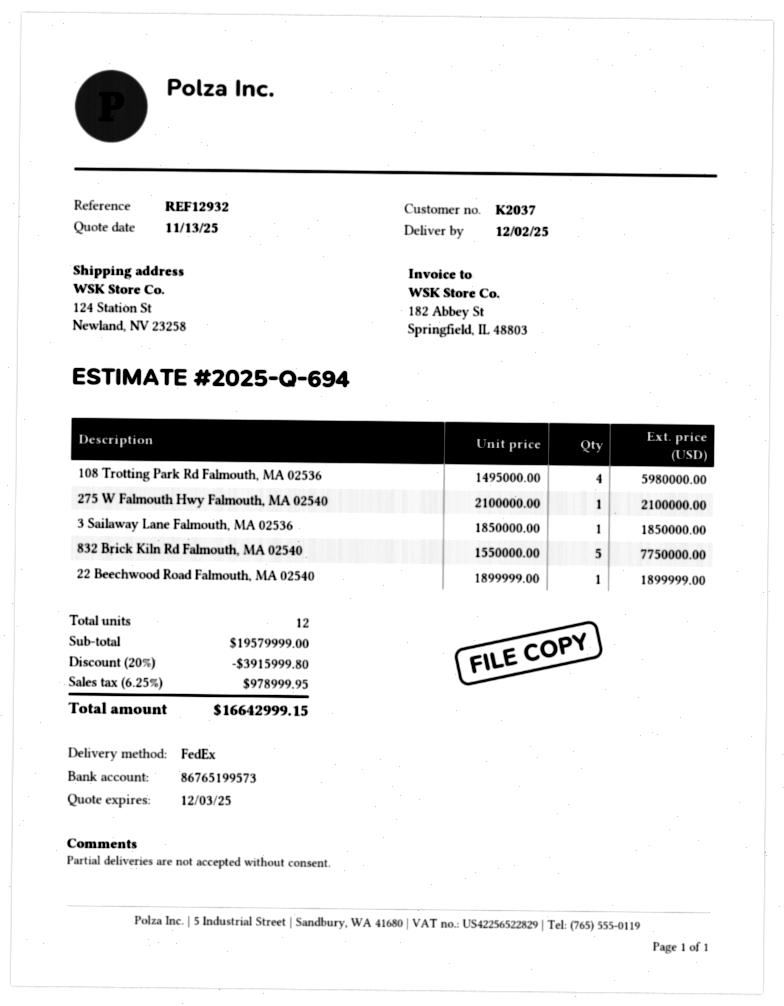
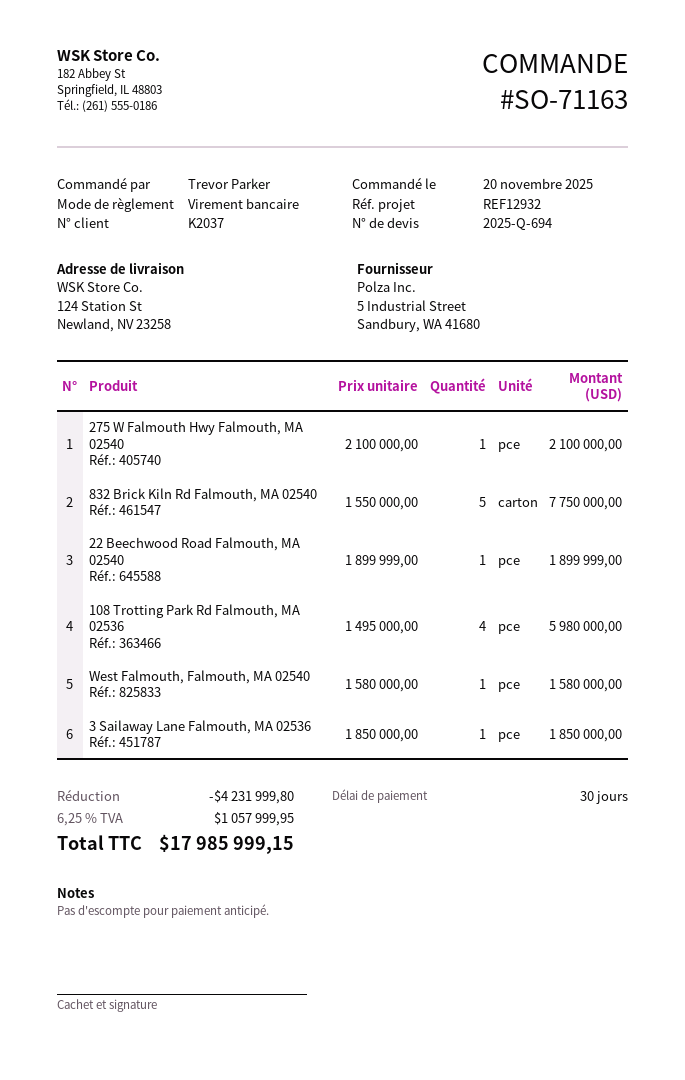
West Falmouth, Falmouth, MA 02540: none -> 1 x 1580000.00 = 1580000.00
discount: 3915999.80 -> 4231999.80
tax: 6.25% = 978999.95 -> 6.25% = 1057999.95
total: 16642999.15 -> 17985999.15

